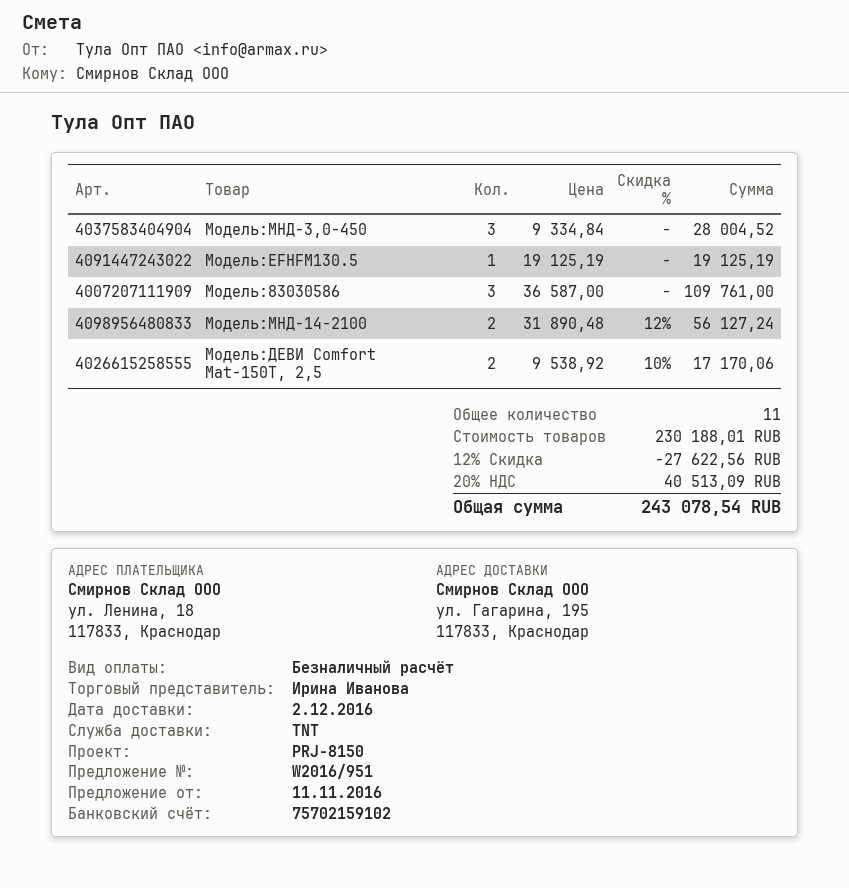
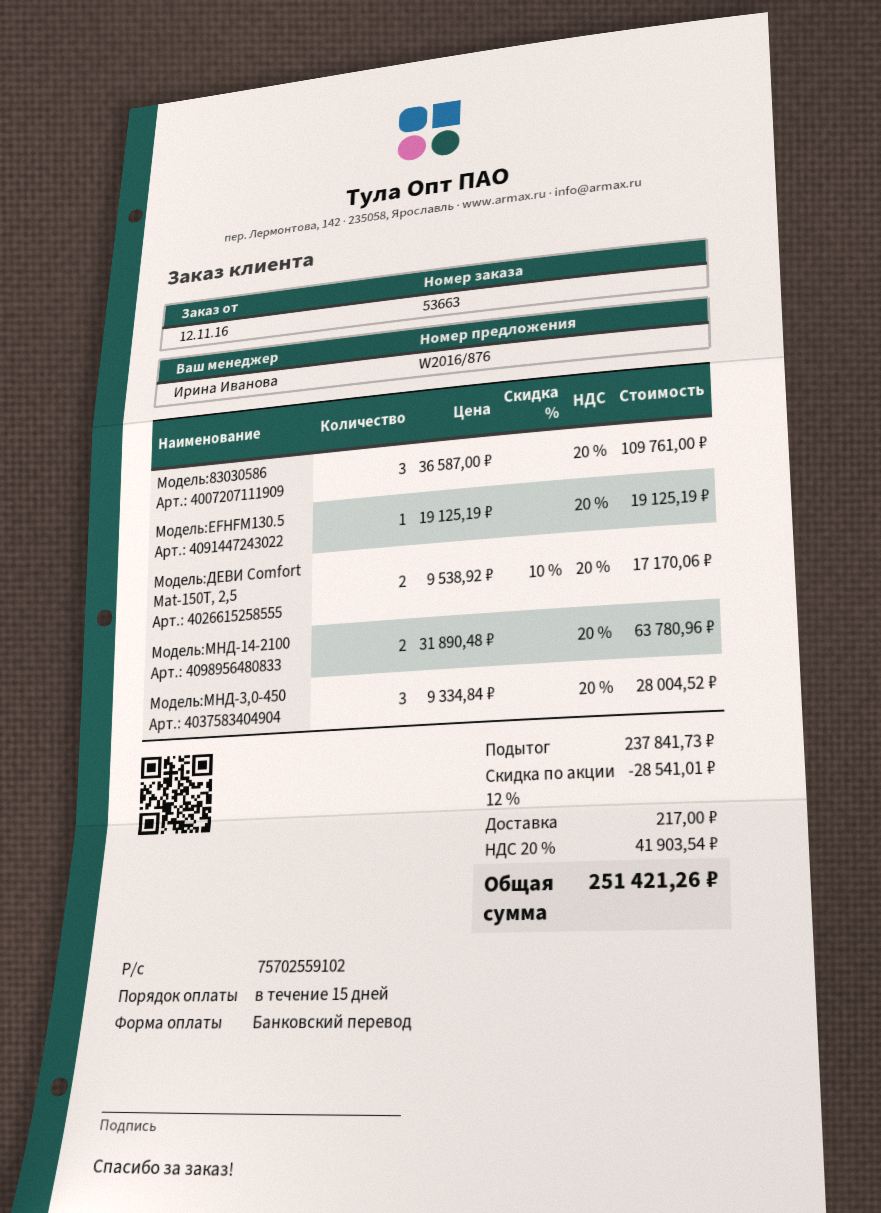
quote number: W2016/951 -> W2016/876
bank account: 75702159102 -> 75702559102
Модель:МНД-14-2100: 2 x 31890.48 - 12% = 56127.24 -> 2 x 31890.48 = 63780.96
subtotal: 230188.01 -> 237841.73
discount: 12% = 27622.56 -> 12% = 28541.01
shipping: none -> 217.00
tax: 20% = 40513.09 -> 20% = 41903.54
total: 243078.54 -> 251421.26

